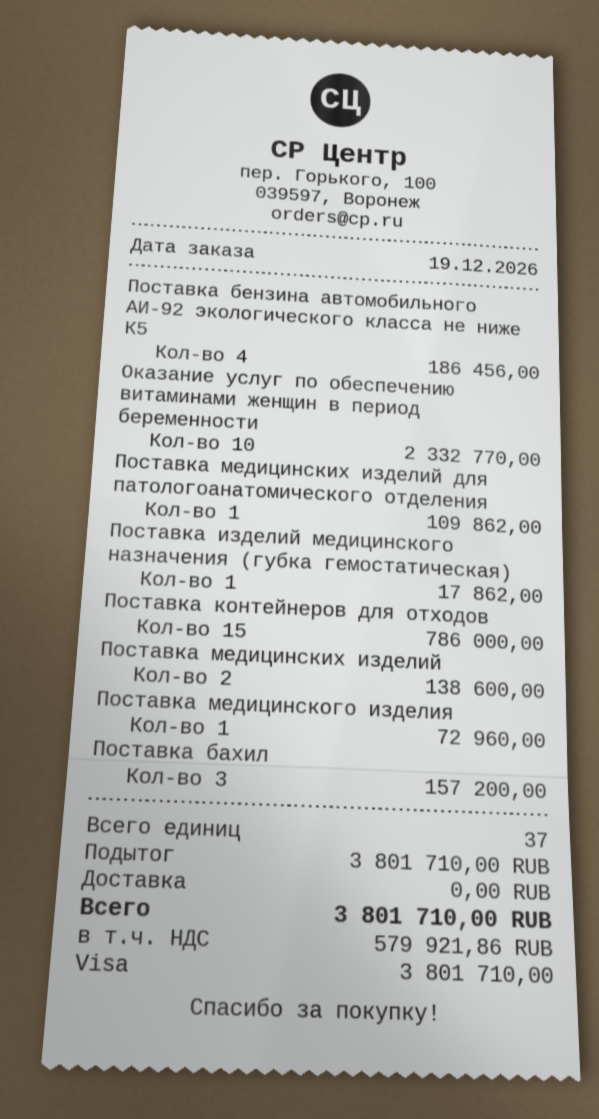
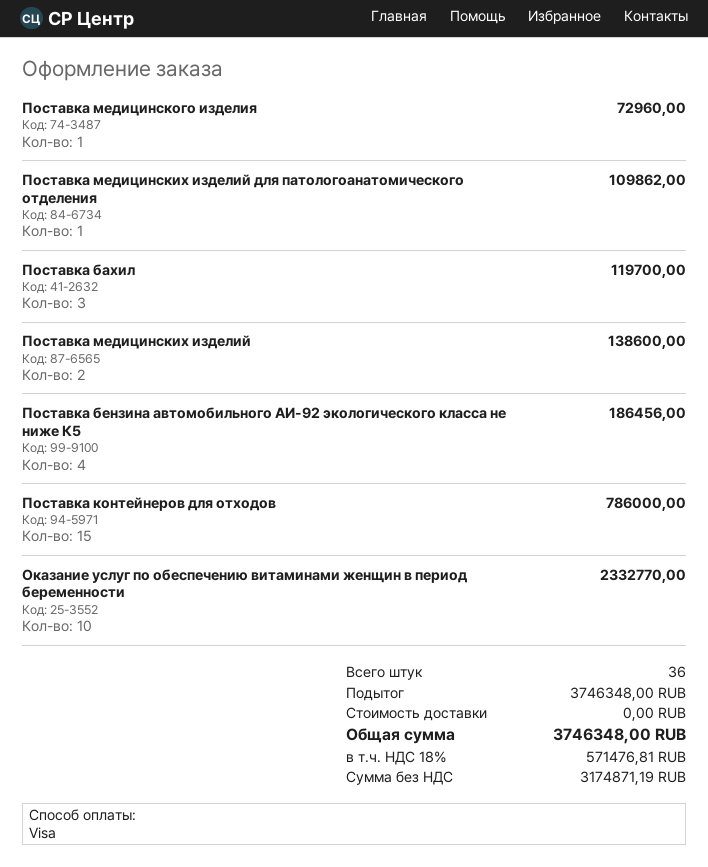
Поставка изделий медицинского назначения (губка гемостатическая): 1 for 17862.00 -> none
Поставка бахил: 3 for 157200.00 -> 3 for 119700.00
total quantity: 37 -> 36
subtotal: 3801710.00 -> 3746348.00
tax: 579921.86 -> 571476.81
total: 3801710.00 -> 3746348.00

